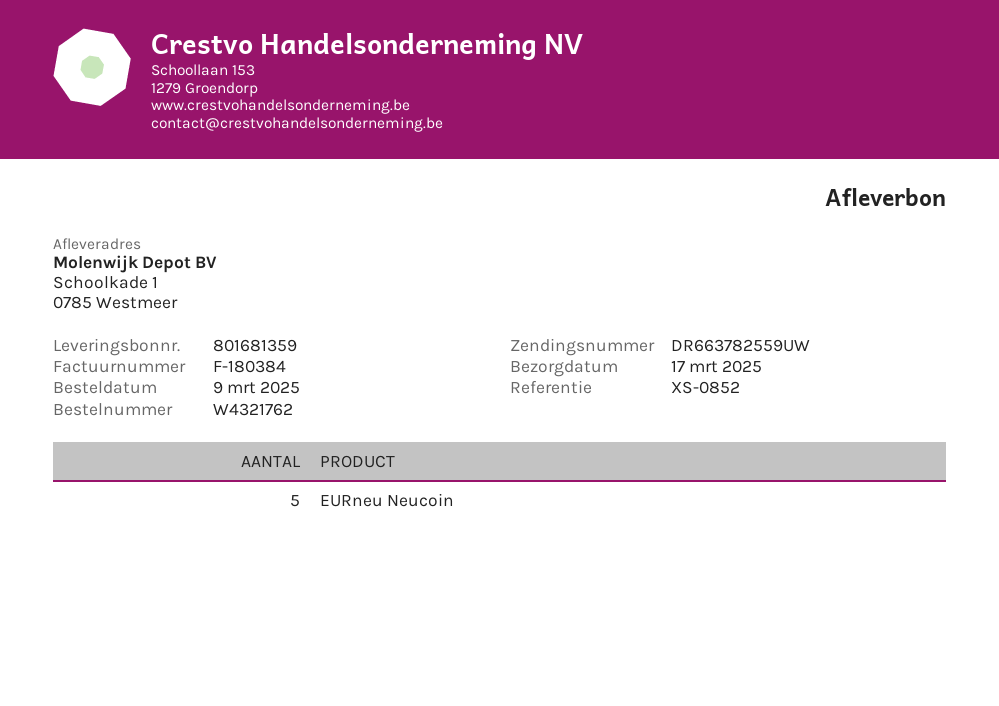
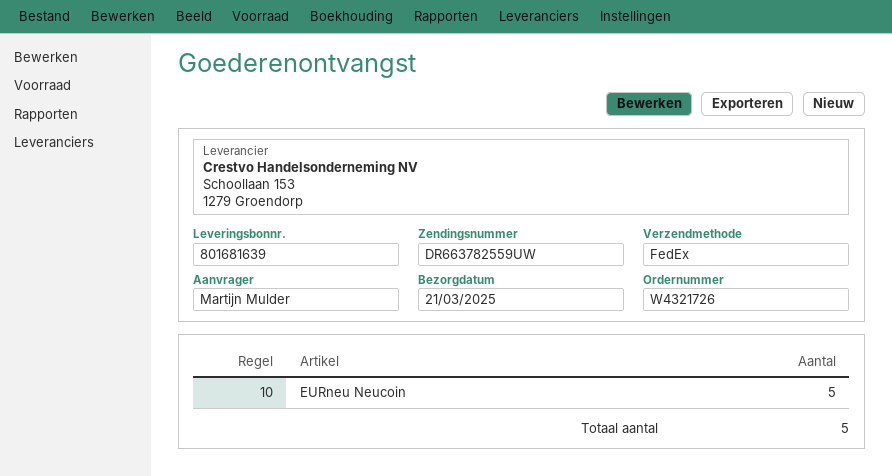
order number: W4321762 -> W4321726
delivery note number: 801681359 -> 801681639
delivery date: 2025-03-17 -> 2025-03-21

